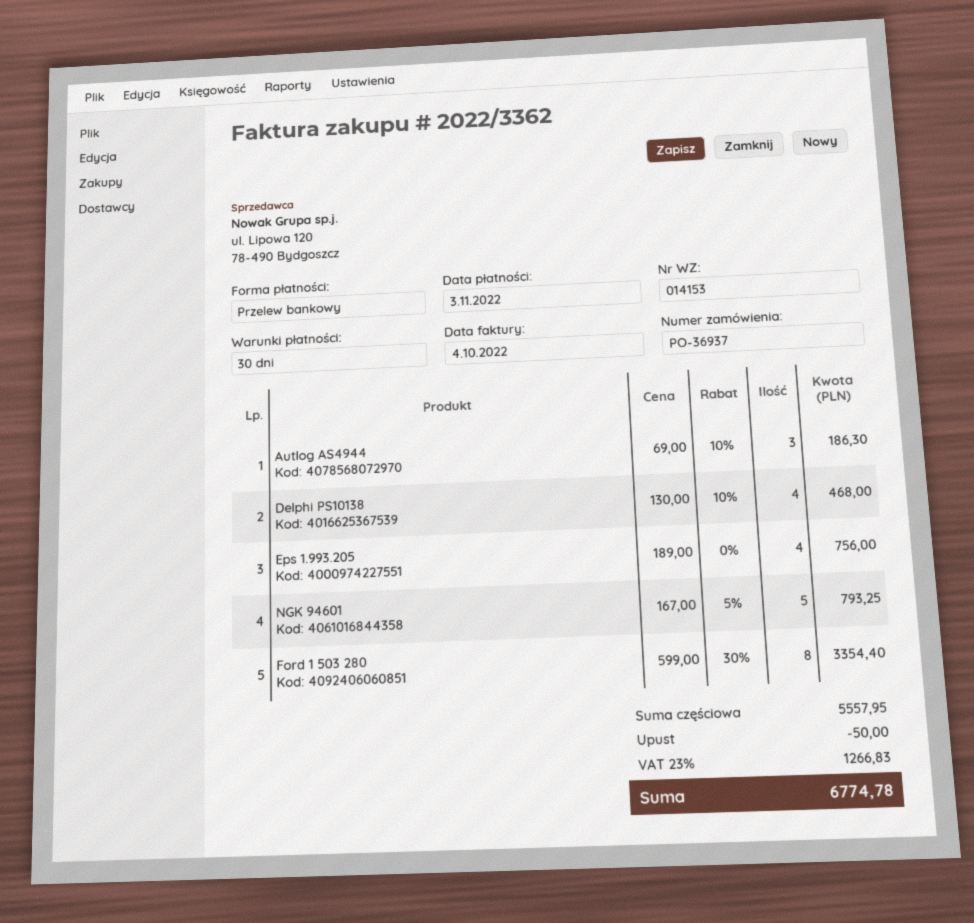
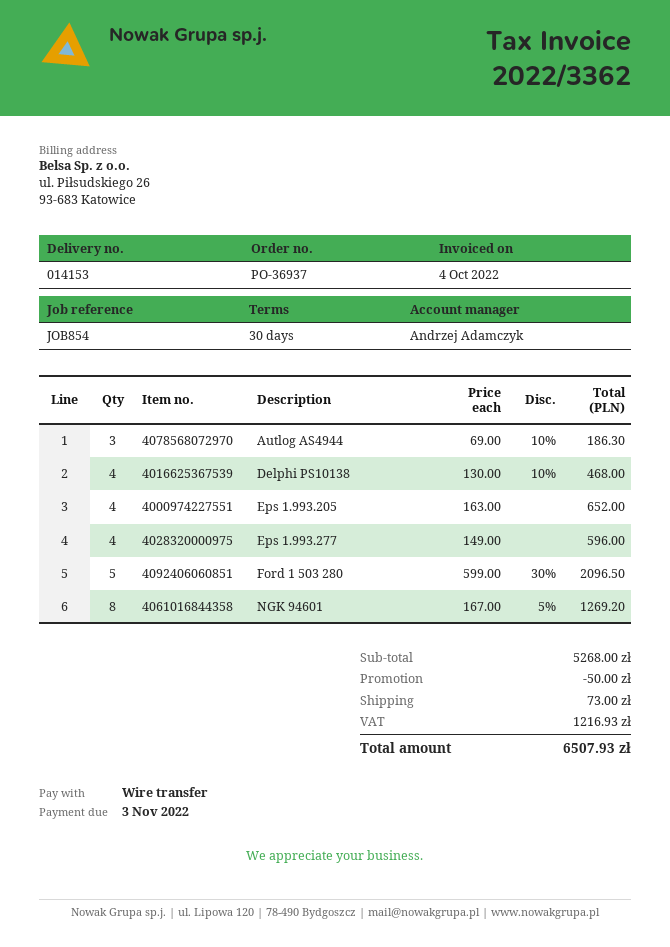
Eps 1.993.205: 4 x 189.00 = 756.00 -> 4 x 163.00 = 652.00
NGK 94601: 5 x 167.00 - 5% = 793.25 -> 8 x 167.00 - 5% = 1269.20
Ford 1 503 280: 8 x 599.00 - 30% = 3354.40 -> 5 x 599.00 - 30% = 2096.50
Eps 1.993.277: none -> 4 x 149.00 = 596.00
subtotal: 5557.95 -> 5268.00
shipping: none -> 73.00
tax: 1266.83 -> 1216.93
total: 6774.78 -> 6507.93

